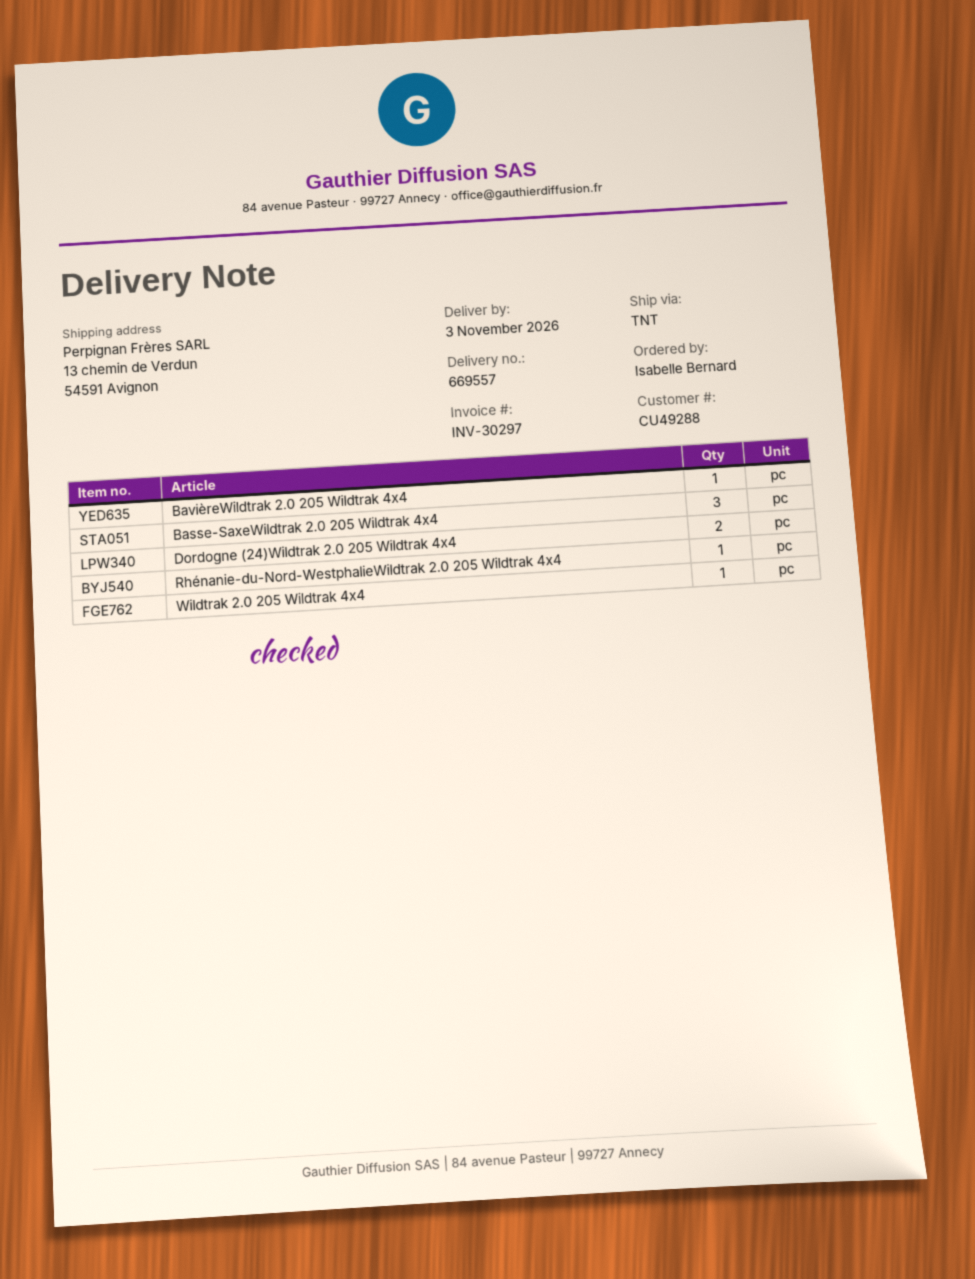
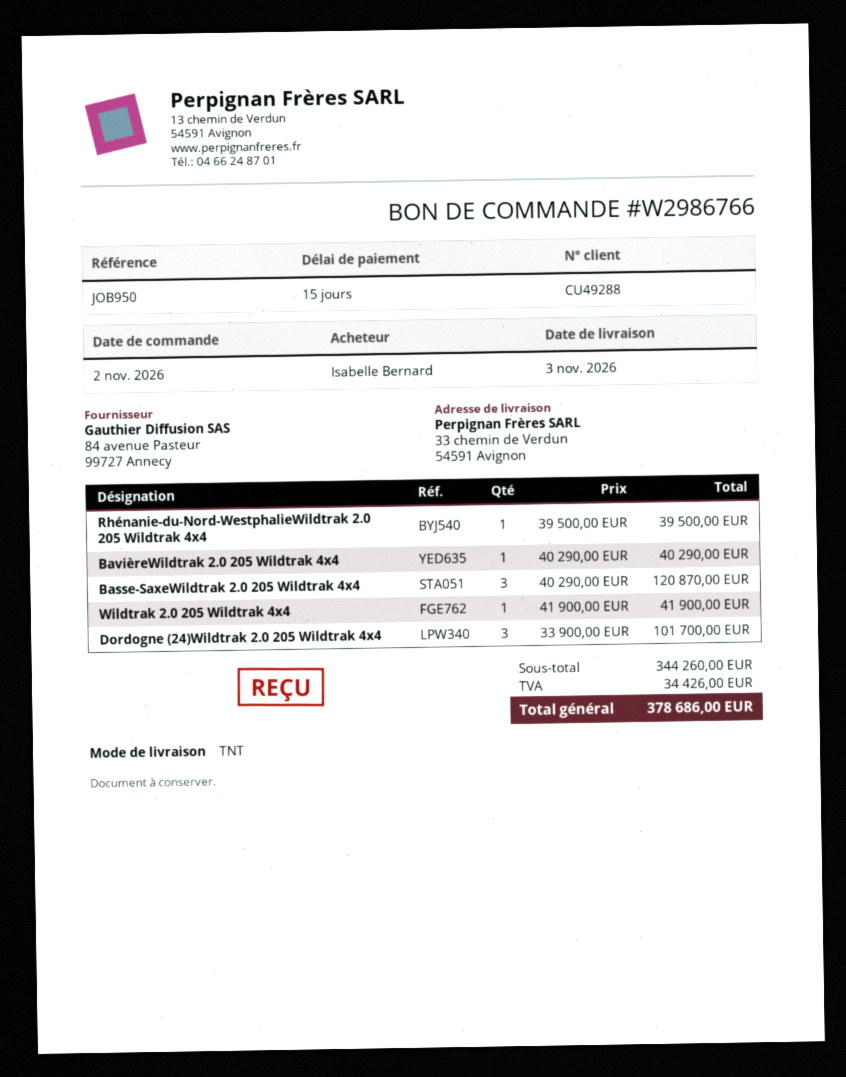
ship to: 13 chemin de Verdun, 54591 Avignon -> 33 chemin de Verdun, 54591 Avignon
Dordogne (24)Wildtrak 2.0 205 Wildtrak 4x4: 2 -> 3

